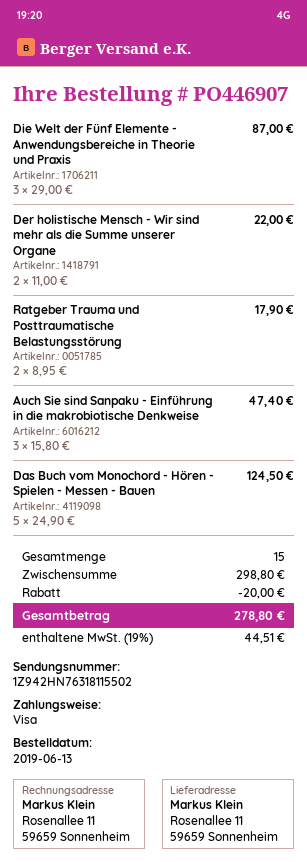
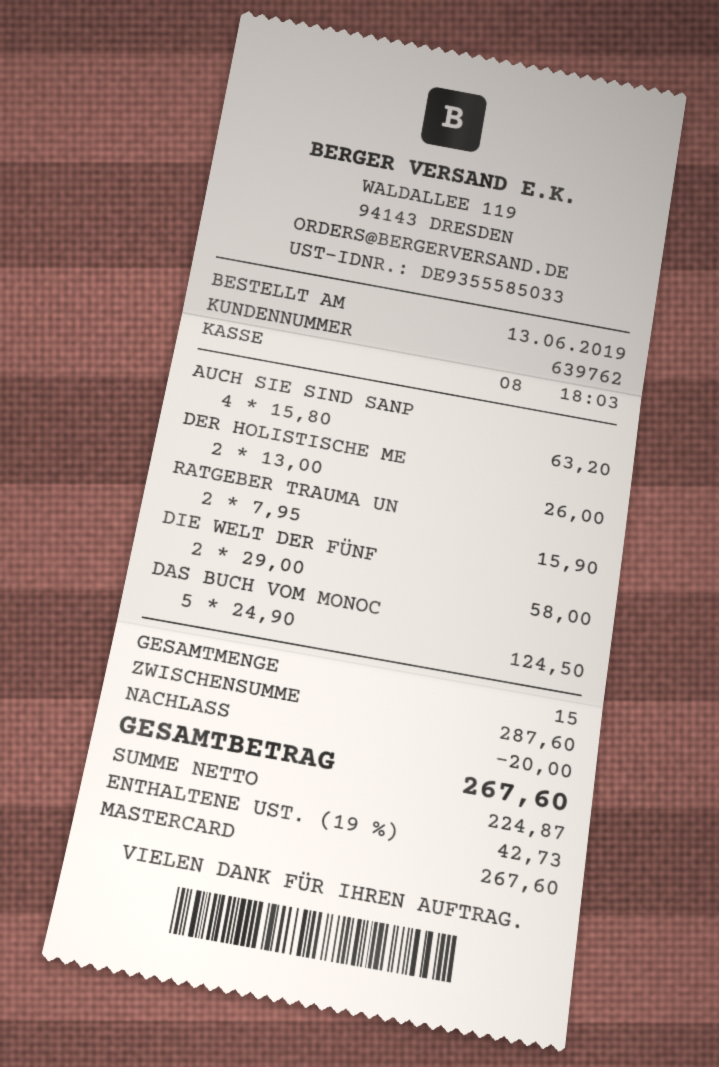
payment method: Visa -> Mastercard
Die Welt der Fünf Elemente - Anwendungsbereiche in Theorie und Praxis: 3 x 29.00 = 87.00 -> 2 x 29.00 = 58.00
Der holistische Mensch - Wir sind mehr als die Summe unserer Organe: 2 x 11.00 = 22.00 -> 2 x 13.00 = 26.00
Ratgeber Trauma und Posttraumatische Belastungsstörung: 2 x 8.95 = 17.90 -> 2 x 7.95 = 15.90
Auch Sie sind Sanpaku - Einführung in die makrobiotische Denkweise: 3 x 15.80 = 47.40 -> 4 x 15.80 = 63.20
subtotal: 298.80 -> 287.60
tax: 19% = 44.51 -> 19% = 42.73
total: 278.80 -> 267.60

